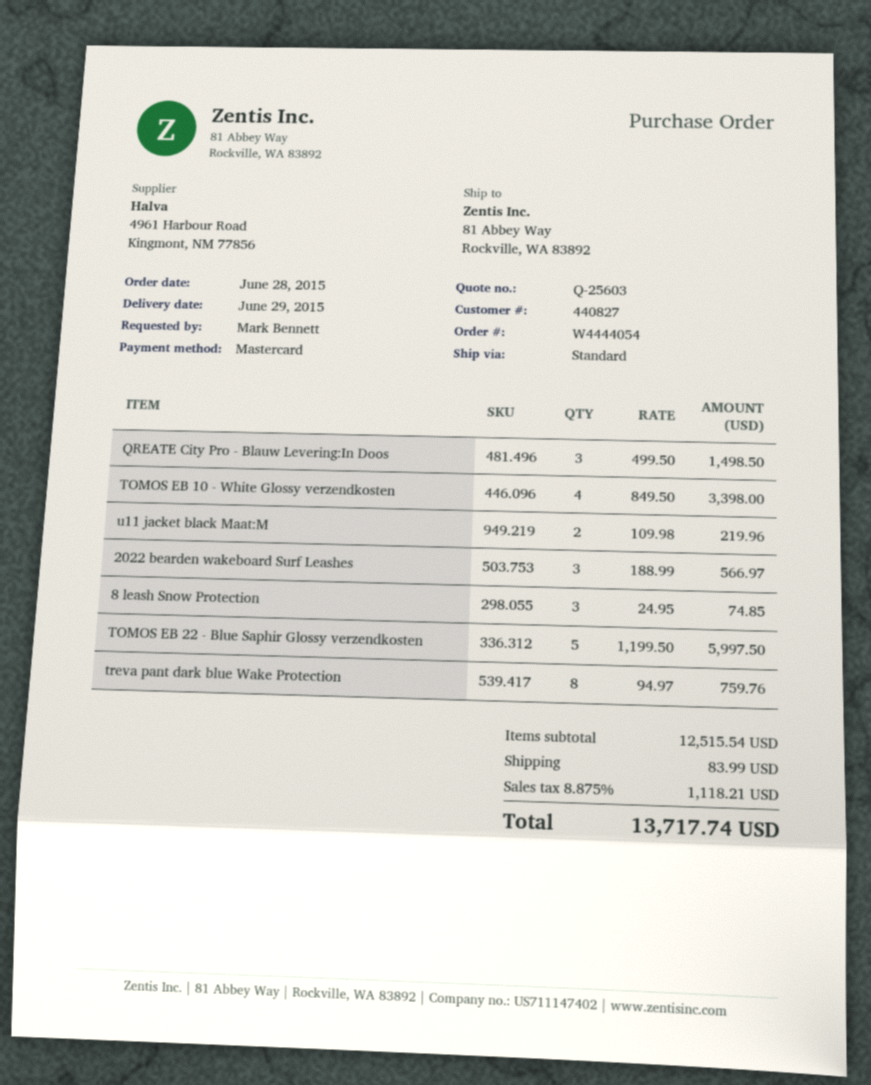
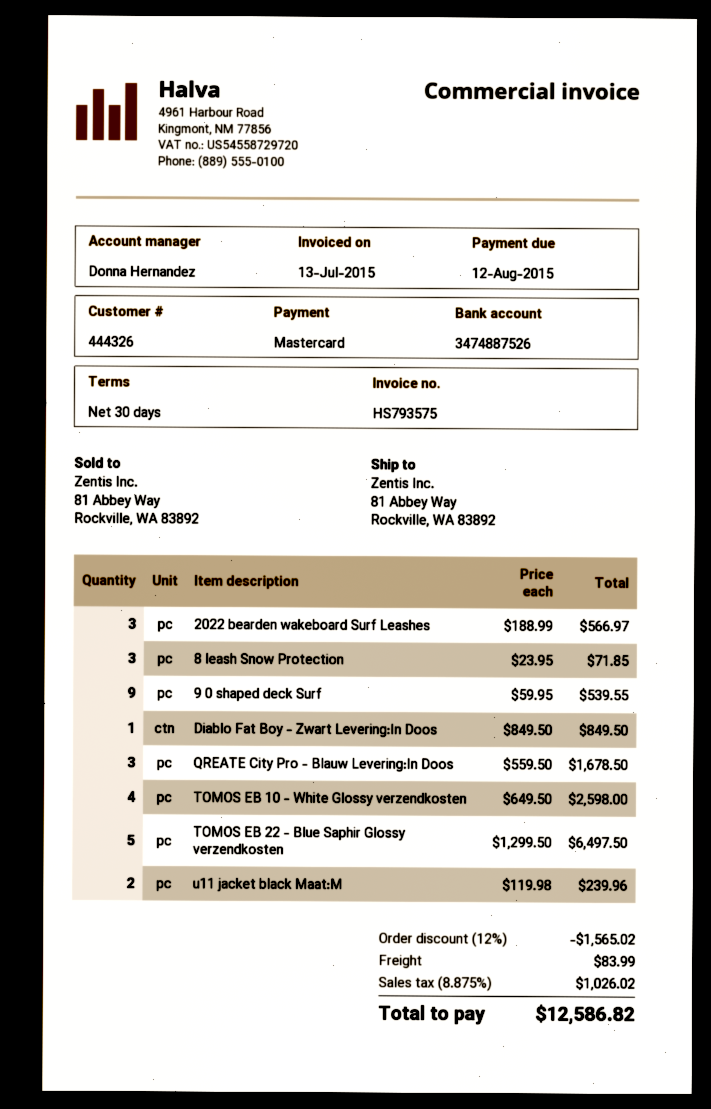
customer number: 440827 -> 444326
QREATE City Pro - Blauw Levering:In Doos: 3 x 499.50 = 1498.50 -> 3 x 559.50 = 1678.50
TOMOS EB 10 - White Glossy verzendkosten: 4 x 849.50 = 3398.00 -> 4 x 649.50 = 2598.00
u11 jacket black Maat:M: 2 x 109.98 = 219.96 -> 2 x 119.98 = 239.96
8 leash Snow Protection: 3 x 24.95 = 74.85 -> 3 x 23.95 = 71.85
TOMOS EB 22 - Blue Saphir Glossy verzendkosten: 5 x 1199.50 = 5997.50 -> 5 x 1299.50 = 6497.50
treva pant dark blue Wake Protection: 8 x 94.97 = 759.76 -> none
9 0 shaped deck Surf: none -> 9 x 59.95 = 539.55
Diablo Fat Boy - Zwart Levering:In Doos: none -> 1 x 849.50 = 849.50
discount: none -> 12% = 1565.02
tax: 8.875% = 1118.21 -> 8.875% = 1026.02
total: 13717.74 -> 12586.82

